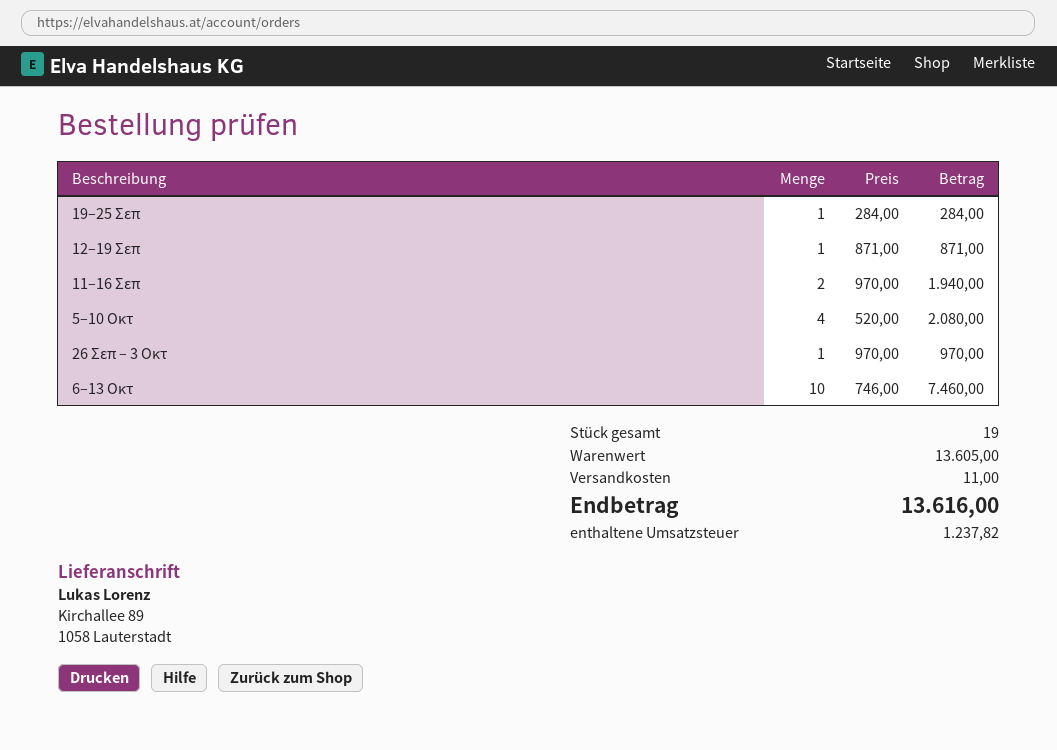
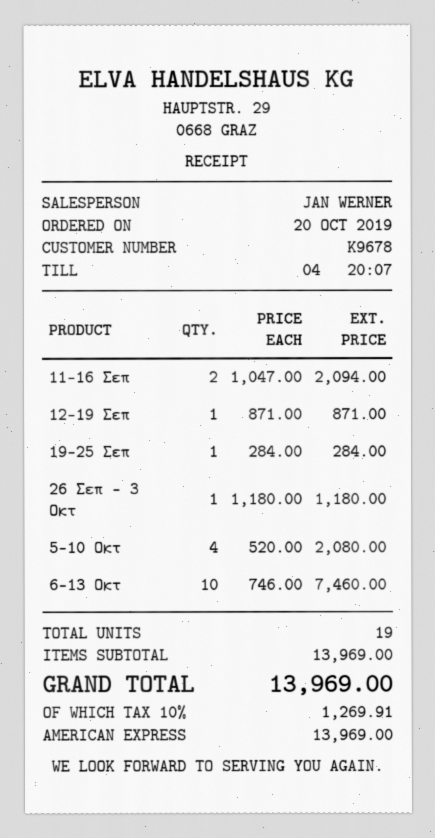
11–16 Σεπ: 2 x 970.00 = 1940.00 -> 2 x 1047.00 = 2094.00
26 Σεπ – 3 Οκτ: 1 x 970.00 = 970.00 -> 1 x 1180.00 = 1180.00
subtotal: 13605.00 -> 13969.00
shipping: 11.00 -> none
tax: 1237.82 -> 1269.91
total: 13616.00 -> 13969.00

